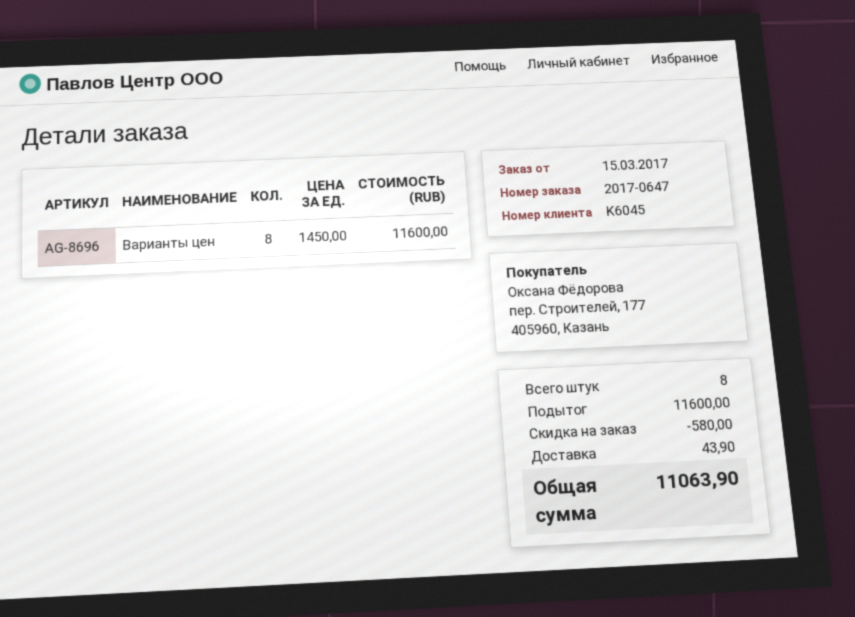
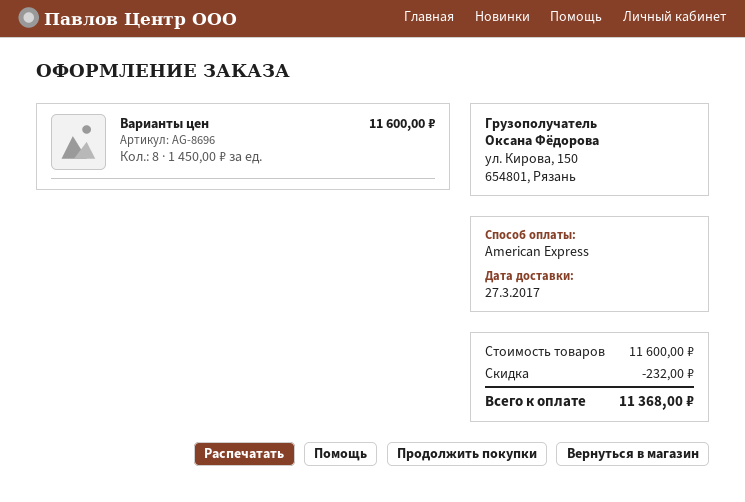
discount: 580.00 -> 232.00
shipping: 43.90 -> none
total: 11063.90 -> 11368.00

